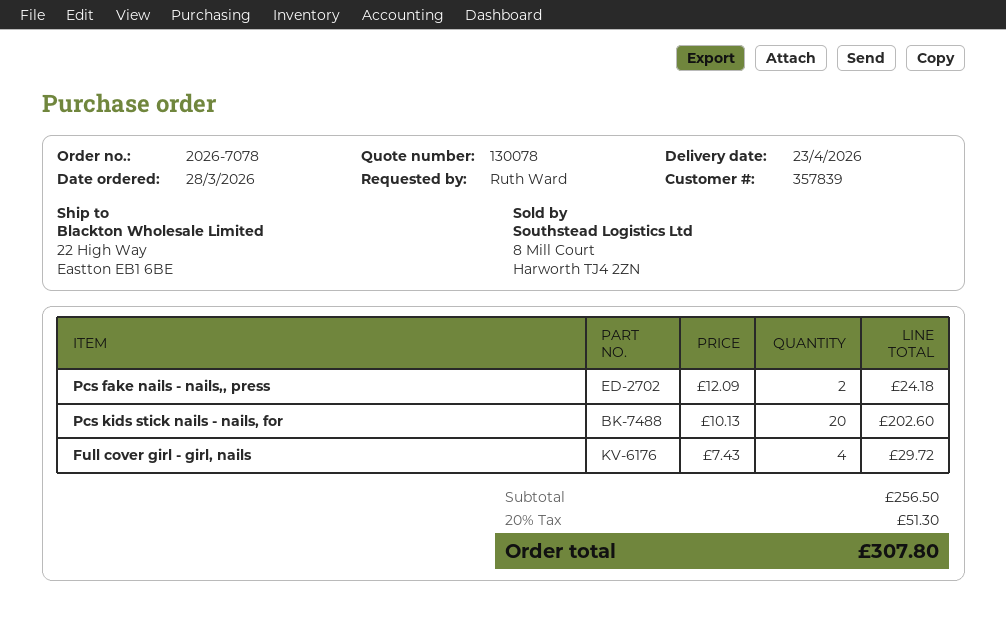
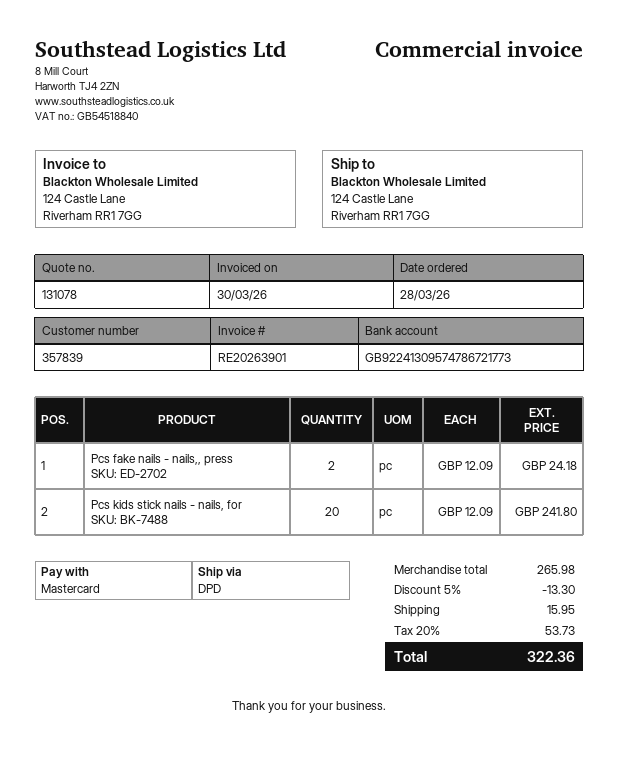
quote number: 130078 -> 131078
ship to: 22 High Way, Eastton EB1 6BE -> 124 Castle Lane, Riverham RR1 7GG
Pcs kids stick nails - nails, for: 20 x 10.13 = 202.60 -> 20 x 12.09 = 241.80
Full cover girl - girl, nails: 4 x 7.43 = 29.72 -> none
subtotal: 256.50 -> 265.98
discount: none -> 5% = 13.30
shipping: none -> 15.95
tax: 20% = 51.30 -> 20% = 53.73
total: 307.80 -> 322.36

